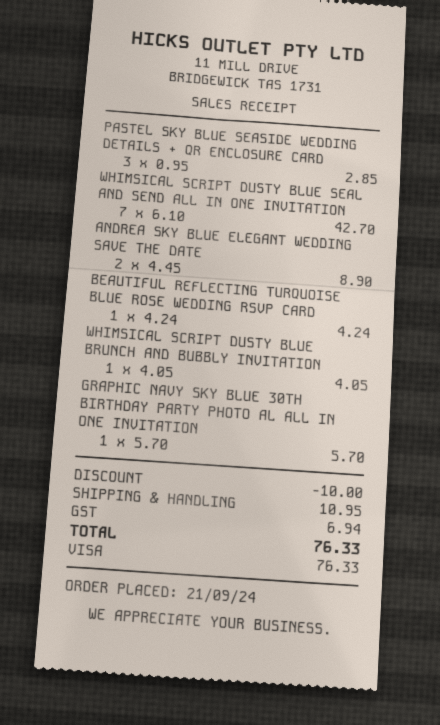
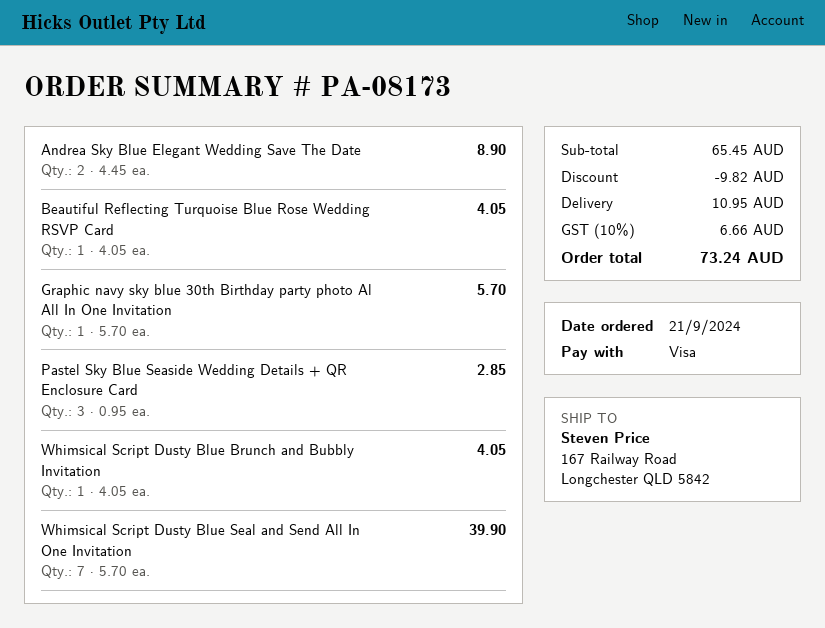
WHIMSICAL SCRIPT DUSTY BLUE SEAL AND SEND ALL IN ONE INVITATION: 7 x 6.10 = 42.70 -> 7 x 5.70 = 39.90
BEAUTIFUL REFLECTING TURQUOISE BLUE ROSE WEDDING RSVP CARD: 1 x 4.24 = 4.24 -> 1 x 4.05 = 4.05
discount: 10.00 -> 9.82
tax: 6.94 -> 6.66
total: 76.33 -> 73.24

